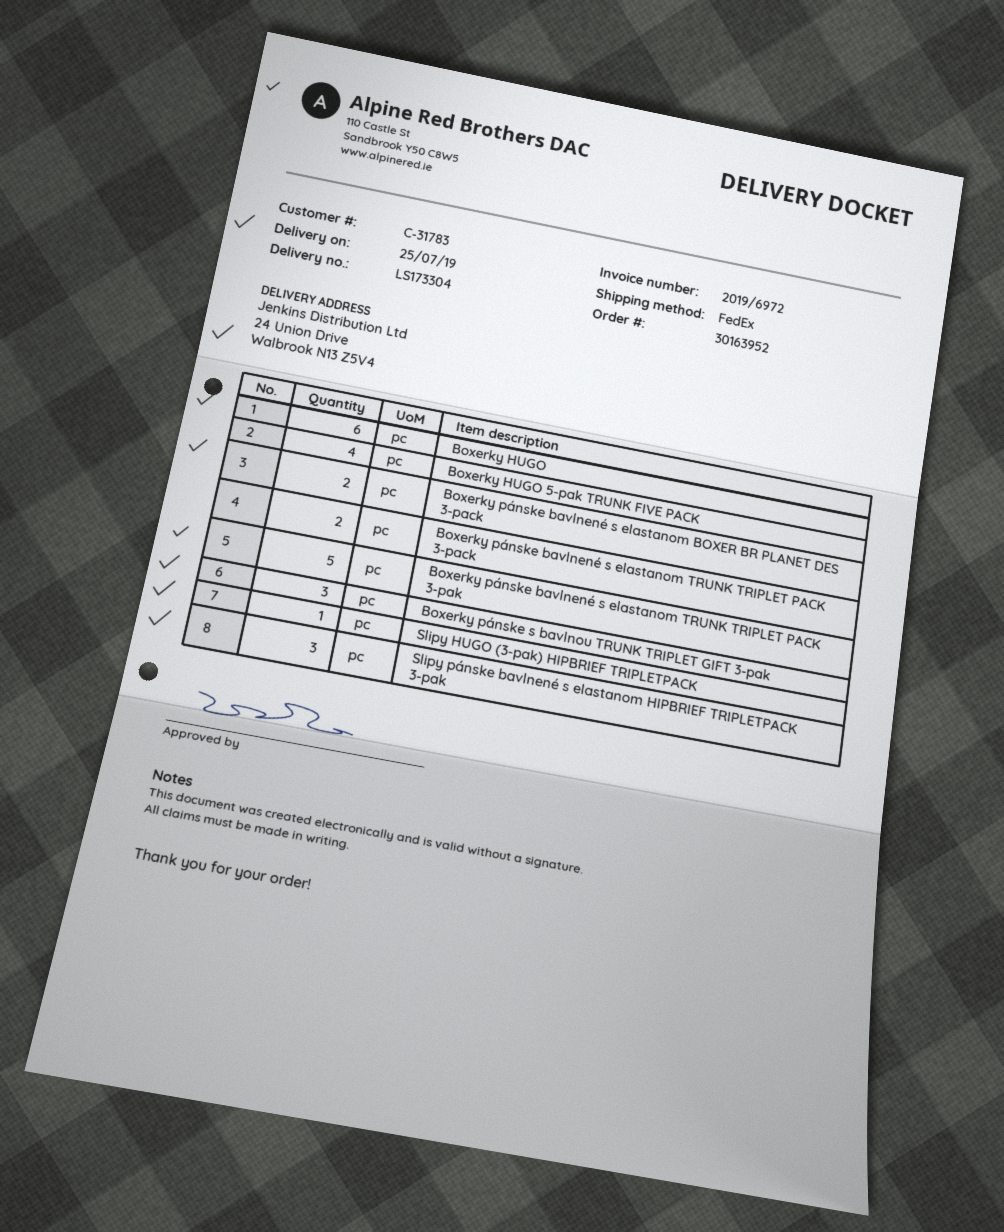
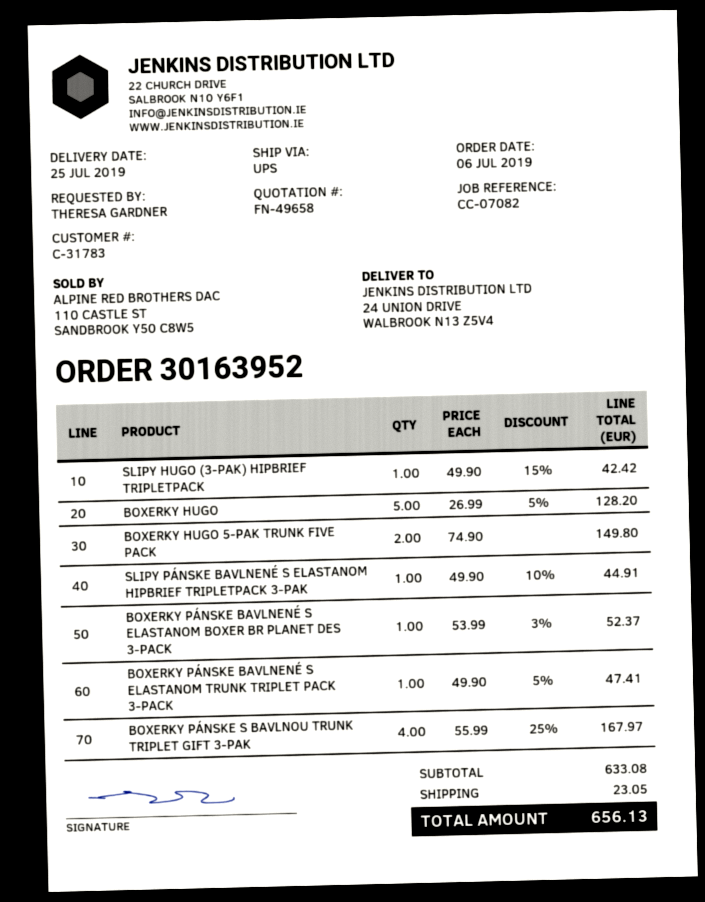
shipping method: FedEx -> UPS
Boxerky HUGO: 6 -> 5
Boxerky HUGO 5-pak TRUNK FIVE PACK: 4 -> 2
Boxerky pánske bavlnené s elastanom BOXER BR PLANET DES 3-pack: 2 -> 1
Boxerky pánske bavlnené s elastanom TRUNK TRIPLET PACK 3-pack: 2 -> 1
Boxerky pánske bavlnené s elastanom TRUNK TRIPLET PACK 3-pak: 5 -> none
Boxerky pánske s bavlnou TRUNK TRIPLET GIFT 3-pak: 3 -> 4
Slipy pánske bavlnené s elastanom HIPBRIEF TRIPLETPACK 3-pak: 3 -> 1

